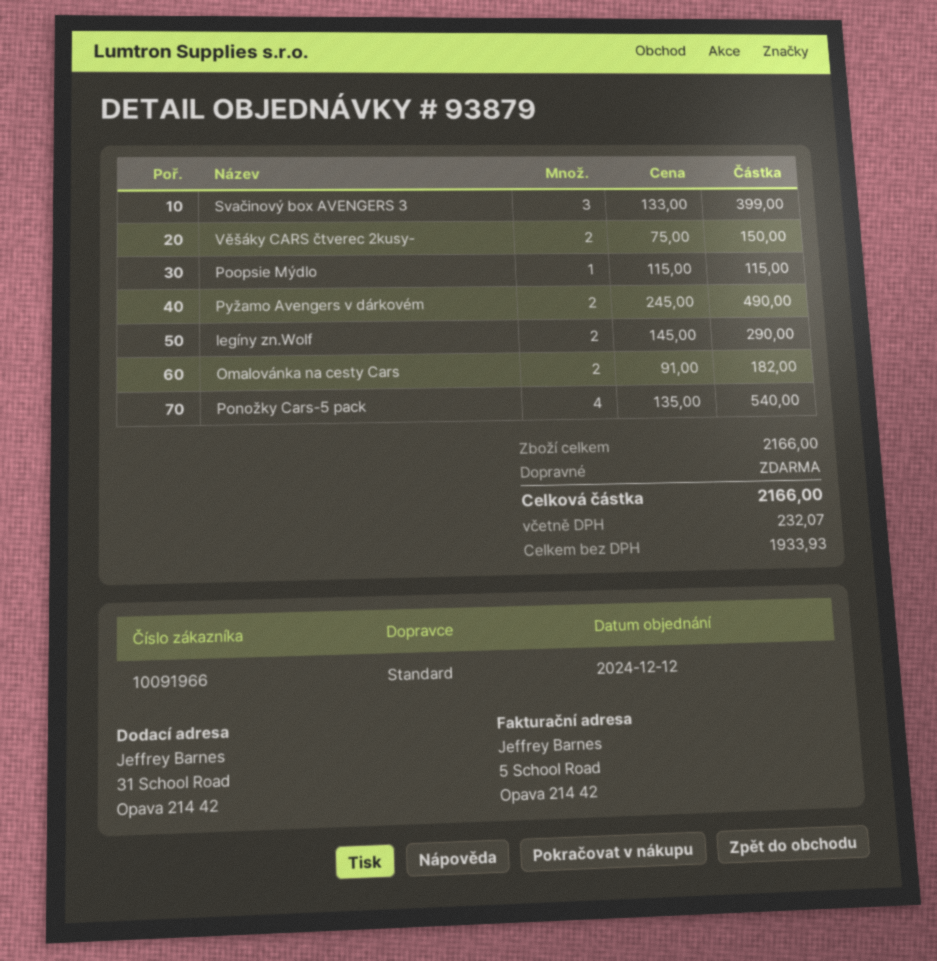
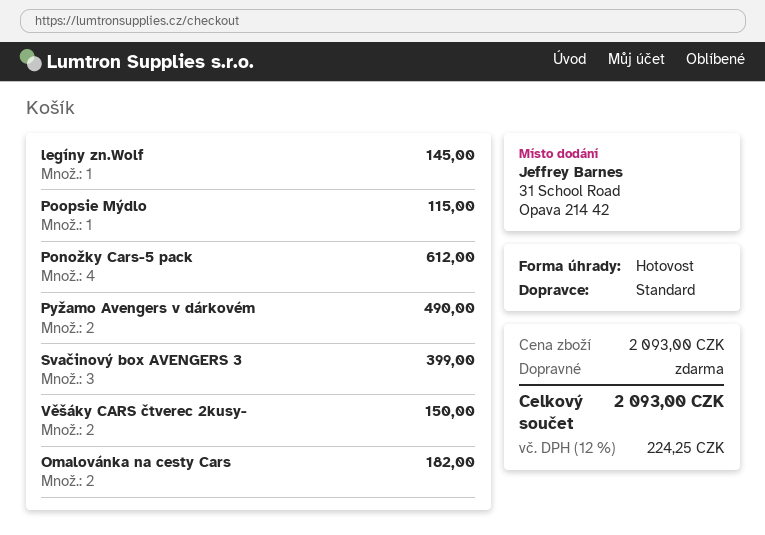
legíny zn.Wolf: 2 for 290.00 -> 1 for 145.00
Ponožky Cars-5 pack: 4 for 540.00 -> 4 for 612.00
subtotal: 2166.00 -> 2093.00
tax: 232.07 -> 224.25
total: 2166.00 -> 2093.00

